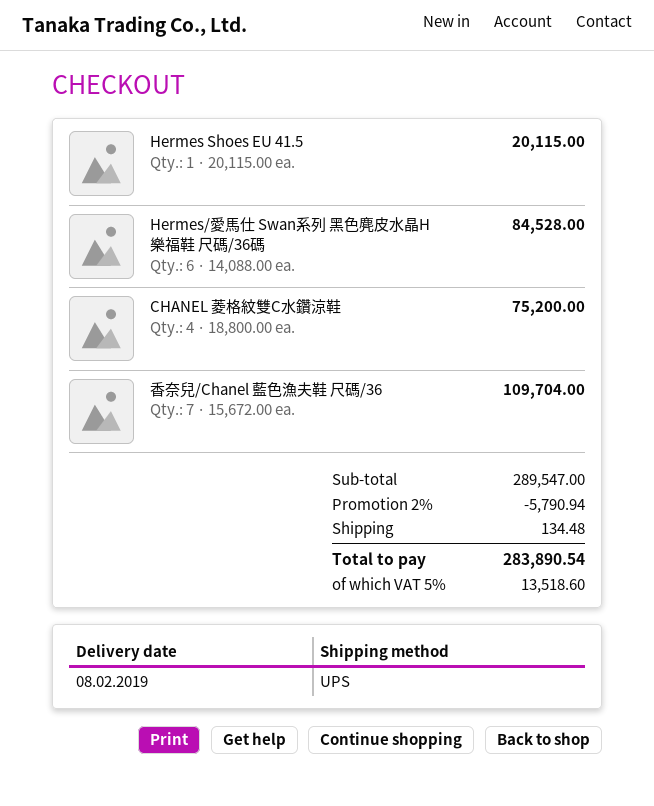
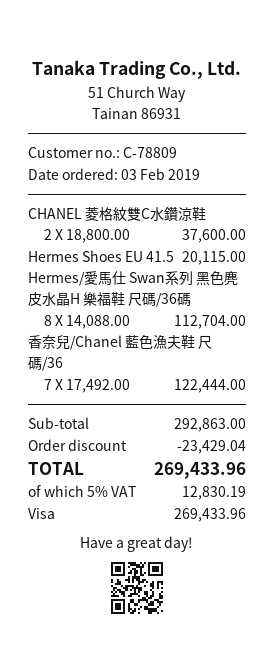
Hermes/愛馬仕 Swan系列 黑色麂皮水晶H 樂福鞋 尺碼/36碼: 6 x 14088.00 = 84528.00 -> 8 x 14088.00 = 112704.00
CHANEL 菱格紋雙C水鑽涼鞋: 4 x 18800.00 = 75200.00 -> 2 x 18800.00 = 37600.00
香奈兒/Chanel 藍色漁夫鞋 尺碼/36: 7 x 15672.00 = 109704.00 -> 7 x 17492.00 = 122444.00
subtotal: 289547.00 -> 292863.00
discount: 5790.94 -> 23429.04
shipping: 134.48 -> none
tax: 5% = 13518.60 -> 5% = 12830.19
total: 283890.54 -> 269433.96

